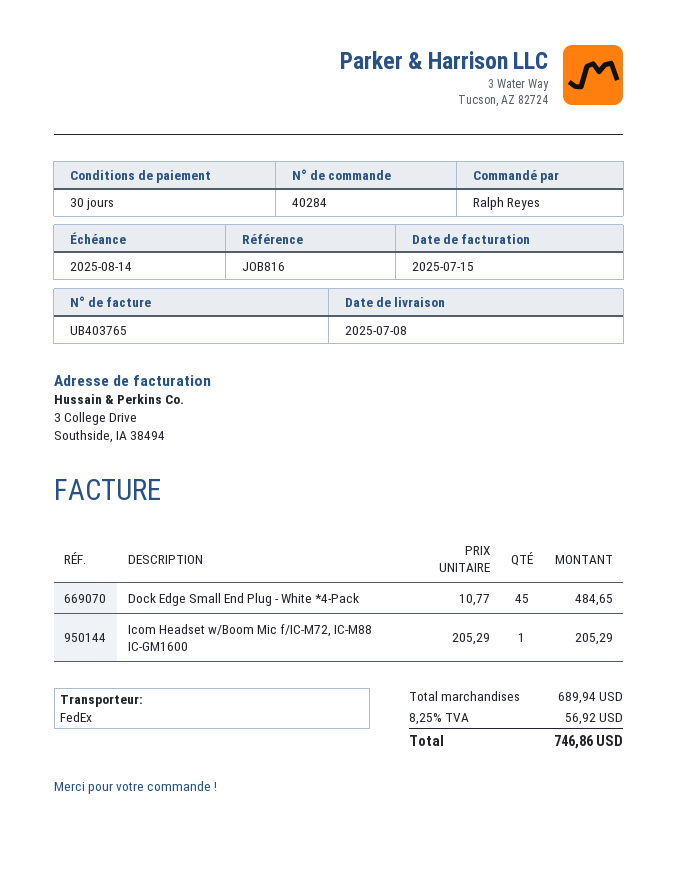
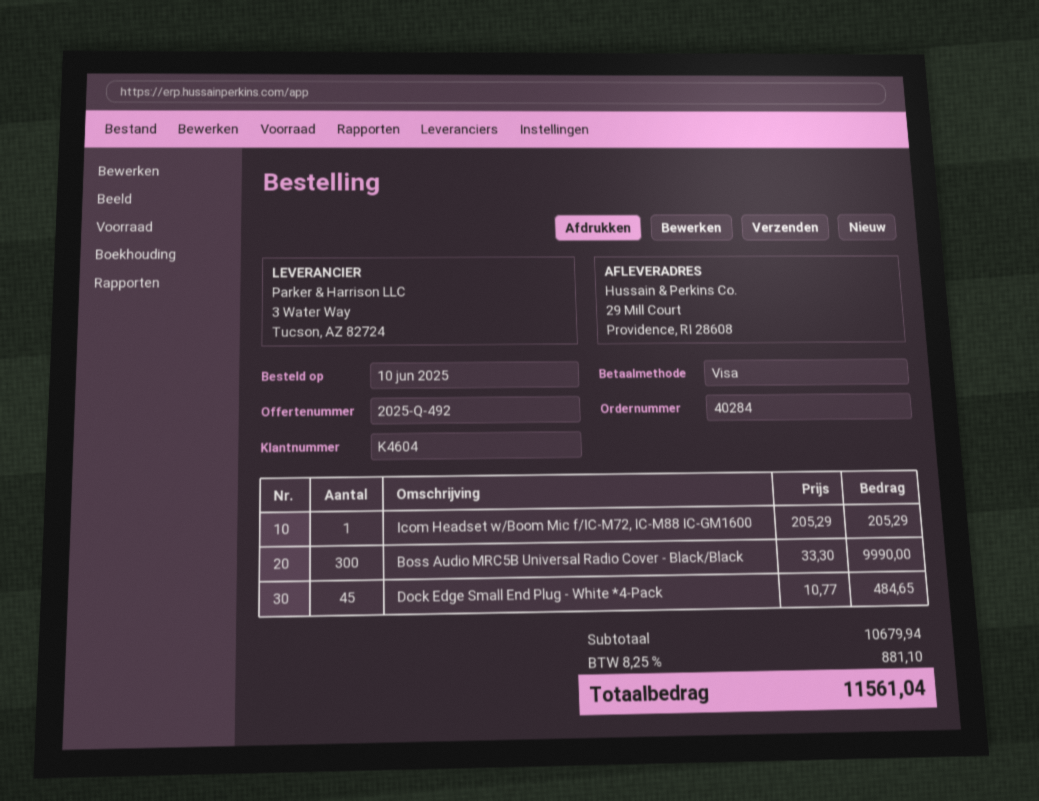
Boss Audio MRC5B Universal Radio Cover - Black/Black: none -> 300 x 33.30 = 9990.00
subtotal: 689.94 -> 10679.94
tax: 8.25% = 56.92 -> 8.25% = 881.10
total: 746.86 -> 11561.04

